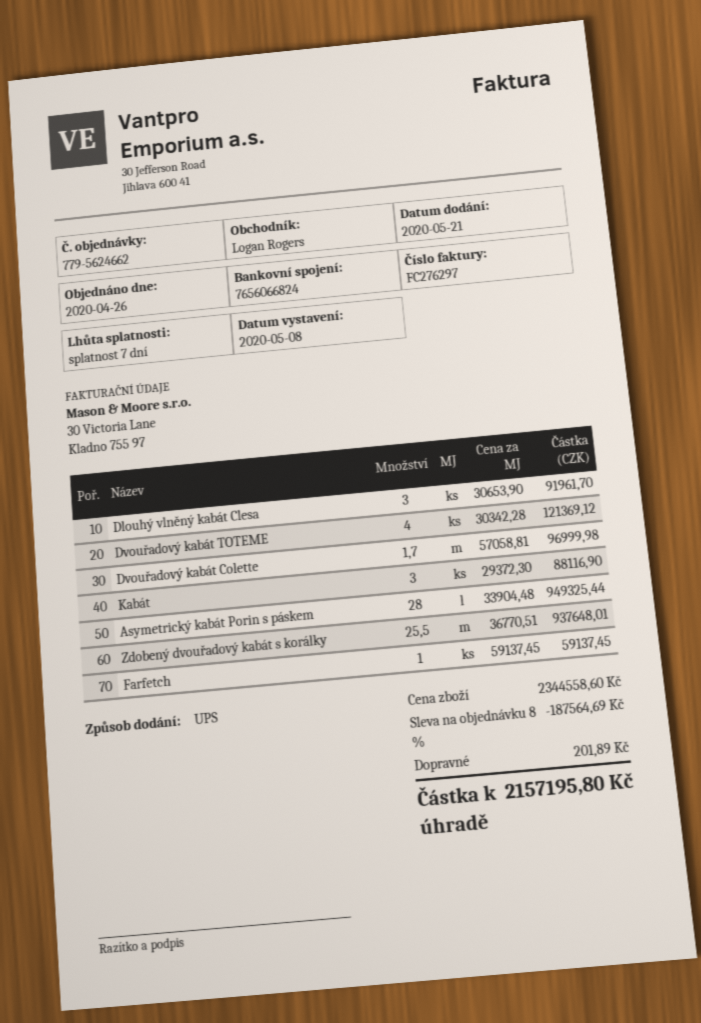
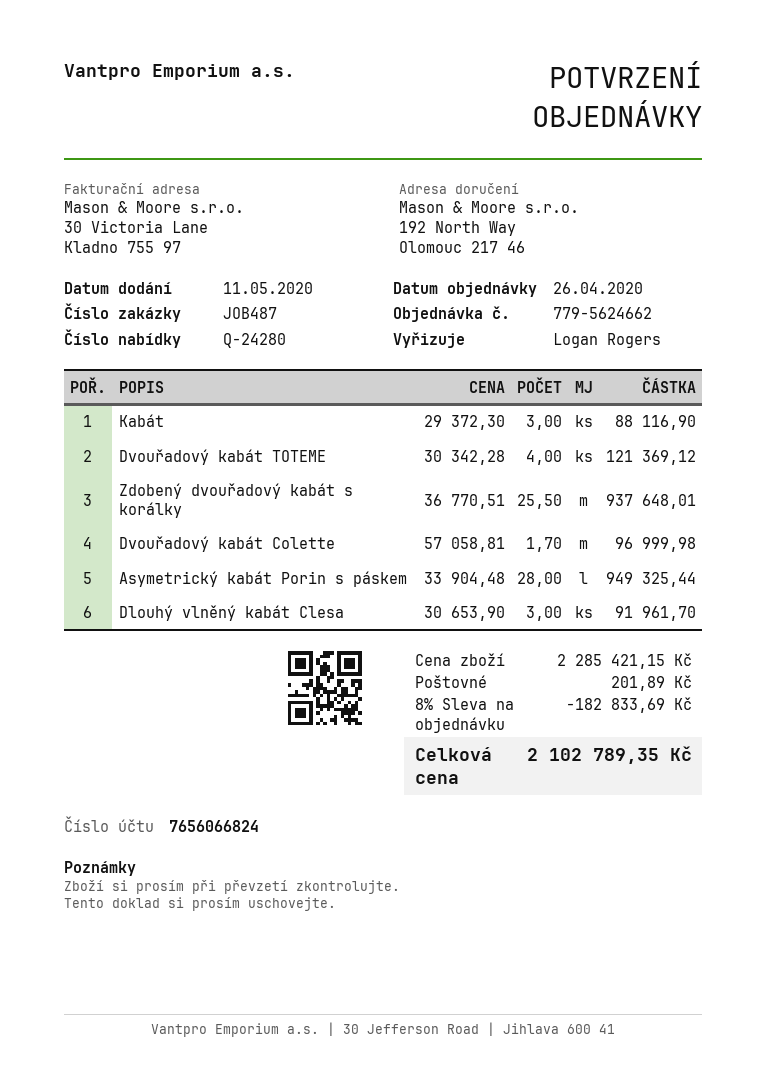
delivery date: 2020-05-21 -> 2020-05-11
Farfetch: 1 x 59137.45 = 59137.45 -> none
subtotal: 2344558.60 -> 2285421.15
discount: 8% = 187564.69 -> 8% = 182833.69
total: 2157195.80 -> 2102789.35

